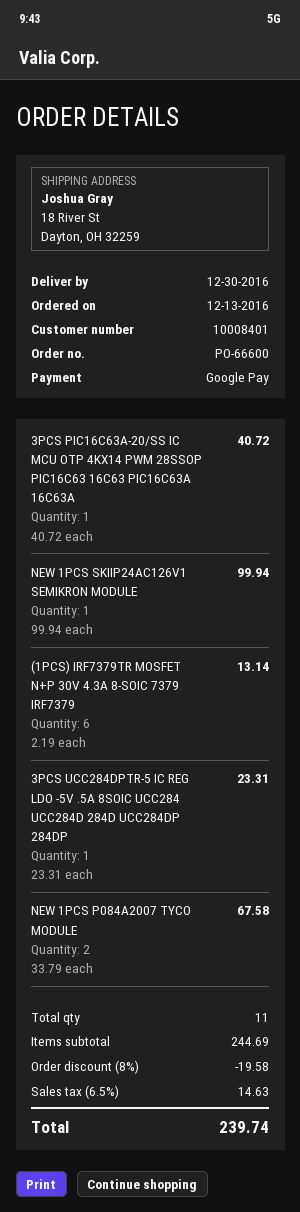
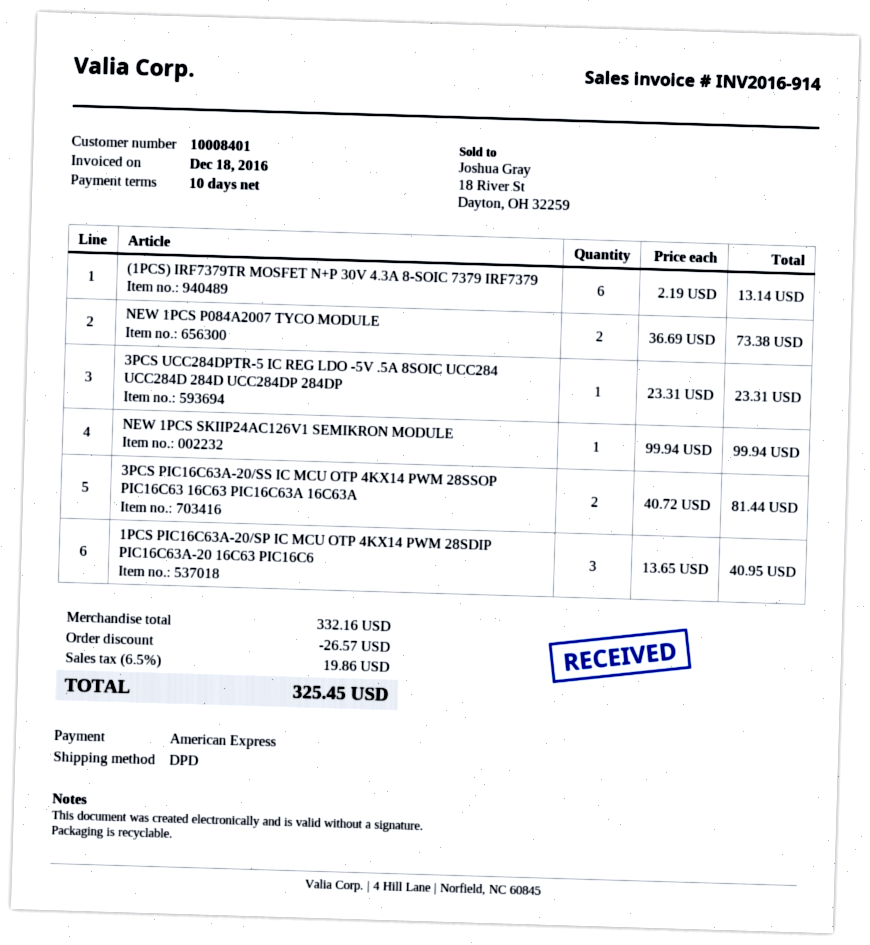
payment method: Google Pay -> American Express
3PCS PIC16C63A-20/SS IC MCU OTP 4KX14 PWM 28SSOP PIC16C63 16C63 PIC16C63A 16C63A: 1 x 40.72 = 40.72 -> 2 x 40.72 = 81.44
NEW 1PCS P084A2007 TYCO MODULE: 2 x 33.79 = 67.58 -> 2 x 36.69 = 73.38
1PCS PIC16C63A-20/SP IC MCU OTP 4KX14 PWM 28SDIP PIC16C63A-20 16C63 PIC16C6: none -> 3 x 13.65 = 40.95
subtotal: 244.69 -> 332.16
discount: 19.58 -> 26.57
tax: 6.5% = 14.63 -> 6.5% = 19.86
total: 239.74 -> 325.45

